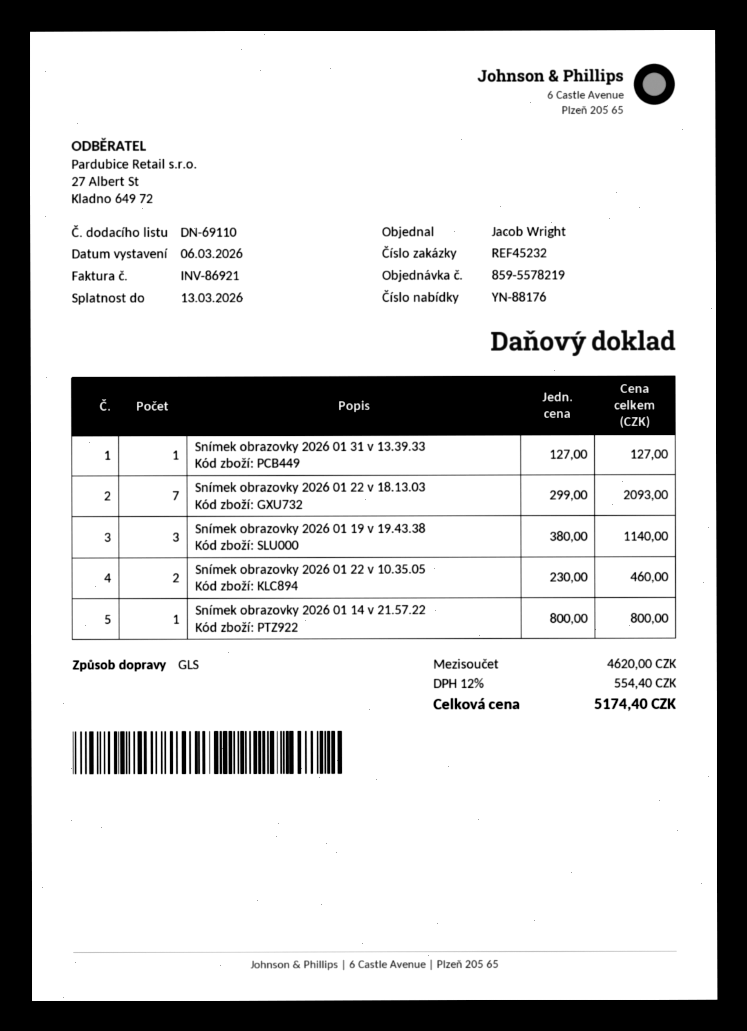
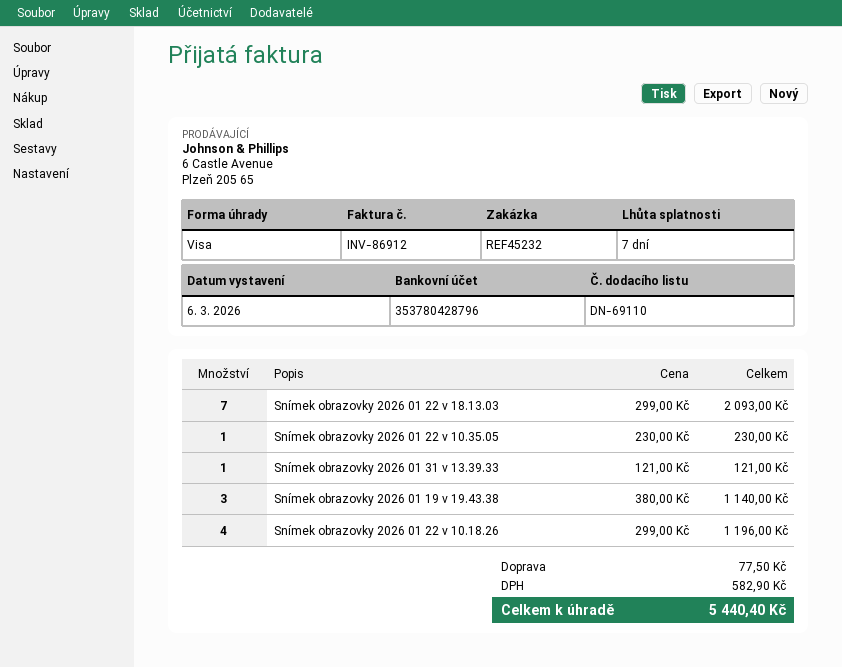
invoice number: INV-86921 -> INV-86912
Snímek obrazovky 2026 01 31 v 13.39.33: 1 x 127.00 = 127.00 -> 1 x 121.00 = 121.00
Snímek obrazovky 2026 01 22 v 10.35.05: 2 x 230.00 = 460.00 -> 1 x 230.00 = 230.00
Snímek obrazovky 2026 01 14 v 21.57.22: 1 x 800.00 = 800.00 -> none
Snímek obrazovky 2026 01 22 v 10.18.26: none -> 4 x 299.00 = 1196.00
shipping: none -> 77.50
tax: 554.40 -> 582.90
total: 5174.40 -> 5440.40

